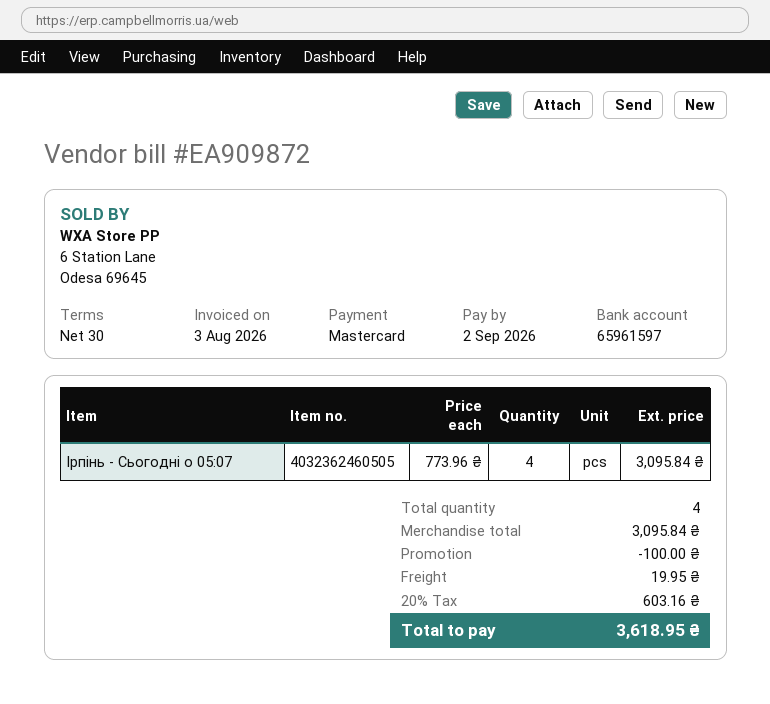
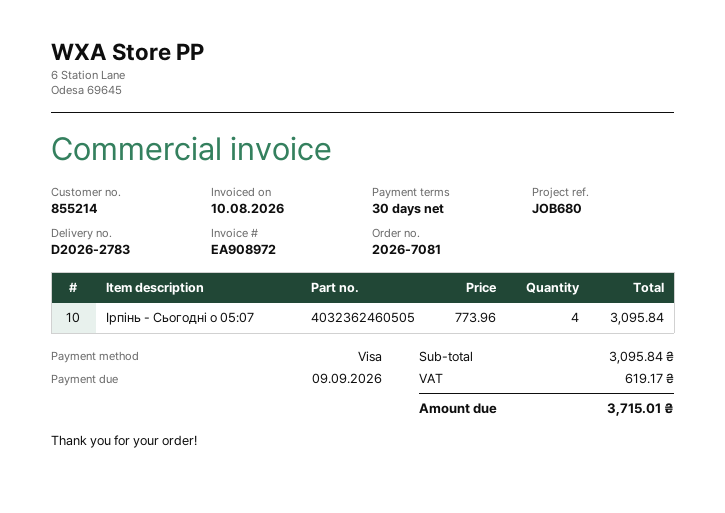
invoice number: EA909872 -> EA908972
invoice date: 2026-08-03 -> 2026-08-10
due date: 2026-09-02 -> 2026-09-09
payment method: Mastercard -> Visa
discount: 100.00 -> none
shipping: 19.95 -> none
tax: 603.16 -> 619.17
total: 3618.95 -> 3715.01

